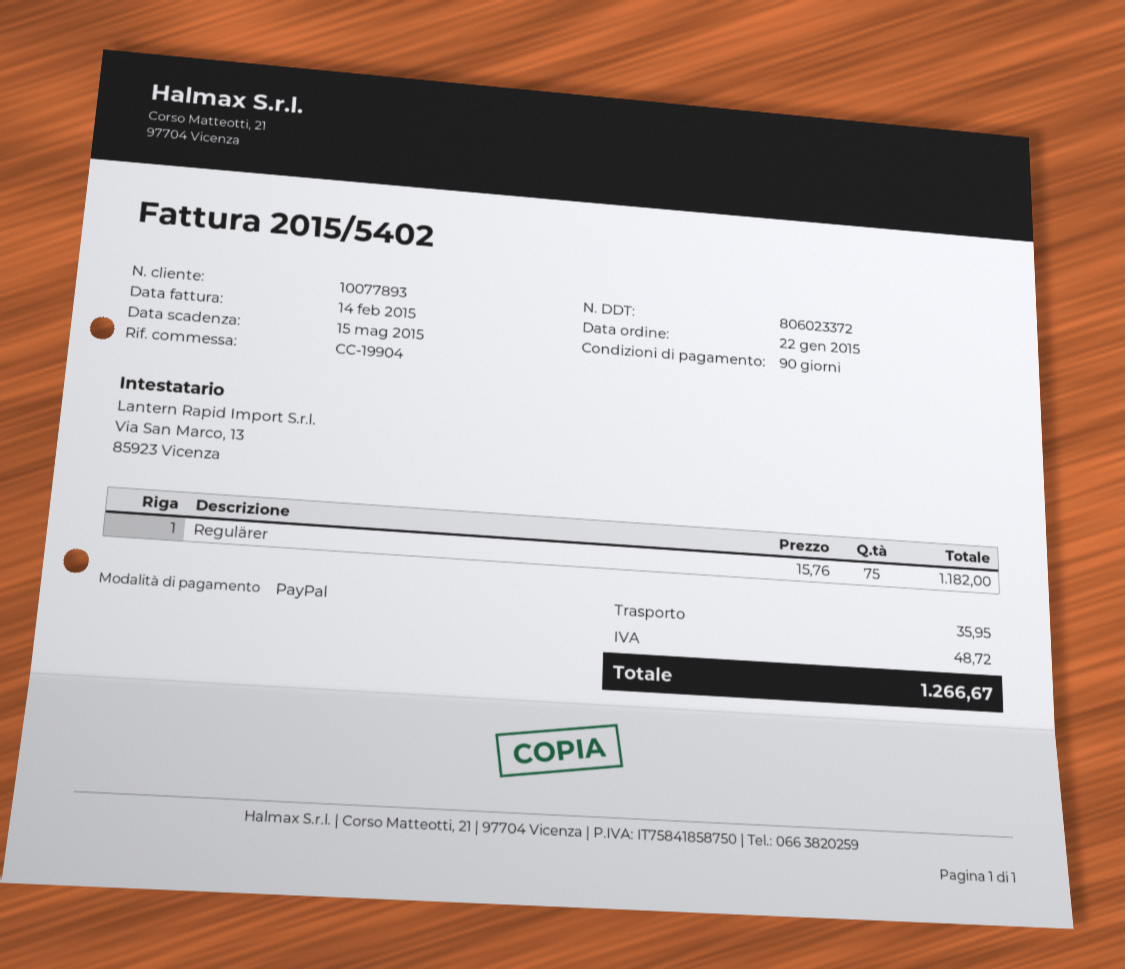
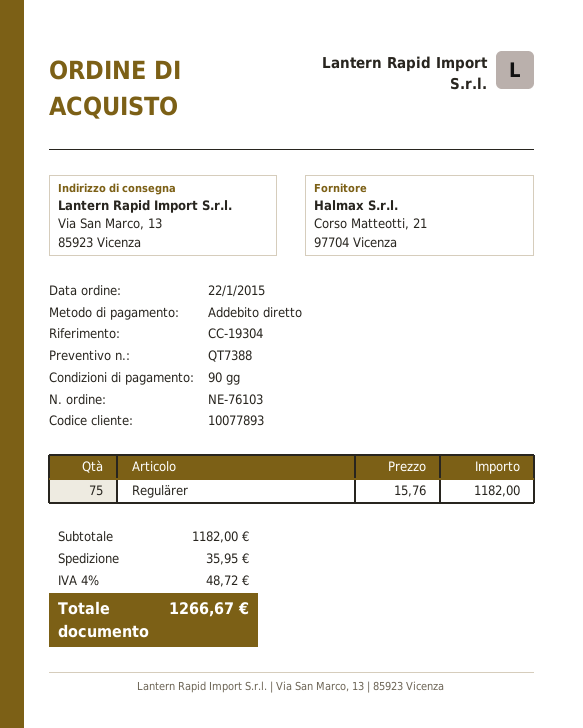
reference: CC-19904 -> CC-19304
payment method: PayPal -> direct debit

